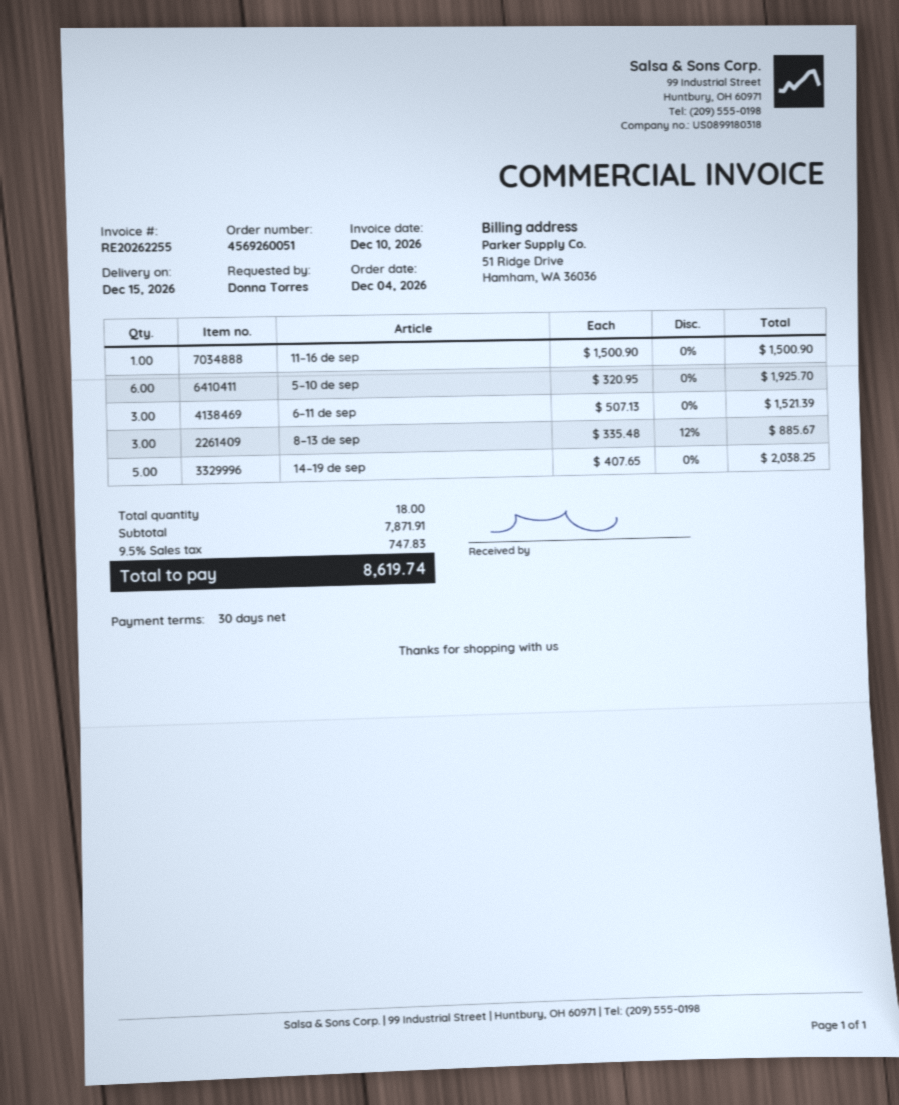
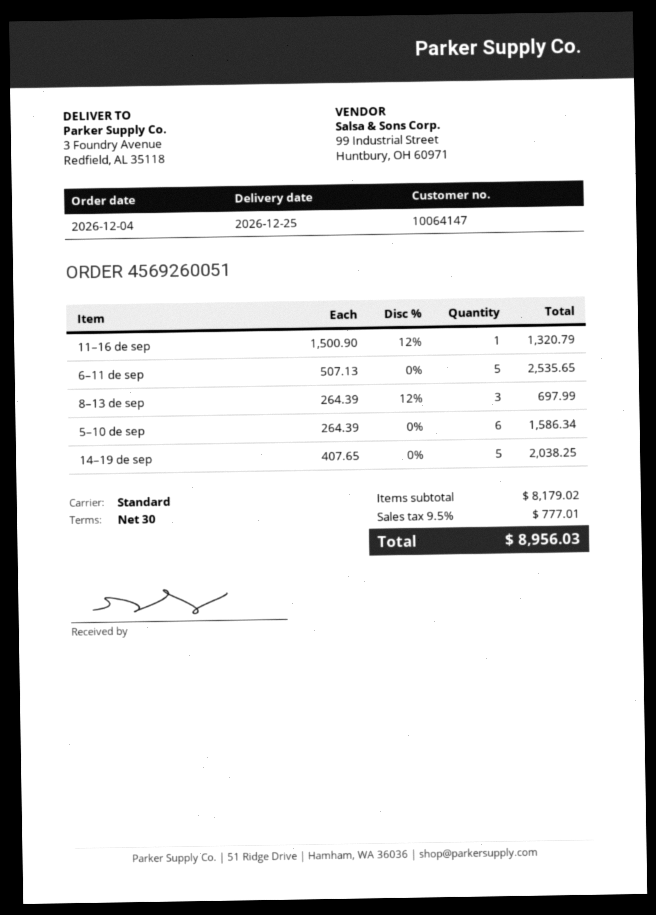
delivery date: 2026-12-15 -> 2026-12-25
11–16 de sep: 1 x 1500.90 = 1500.90 -> 1 x 1500.90 - 12% = 1320.79
5–10 de sep: 6 x 320.95 = 1925.70 -> 6 x 264.39 = 1586.34
6–11 de sep: 3 x 507.13 = 1521.39 -> 5 x 507.13 = 2535.65
8–13 de sep: 3 x 335.48 - 12% = 885.67 -> 3 x 264.39 - 12% = 697.99
subtotal: 7871.91 -> 8179.02
tax: 9.5% = 747.83 -> 9.5% = 777.01
total: 8619.74 -> 8956.03

